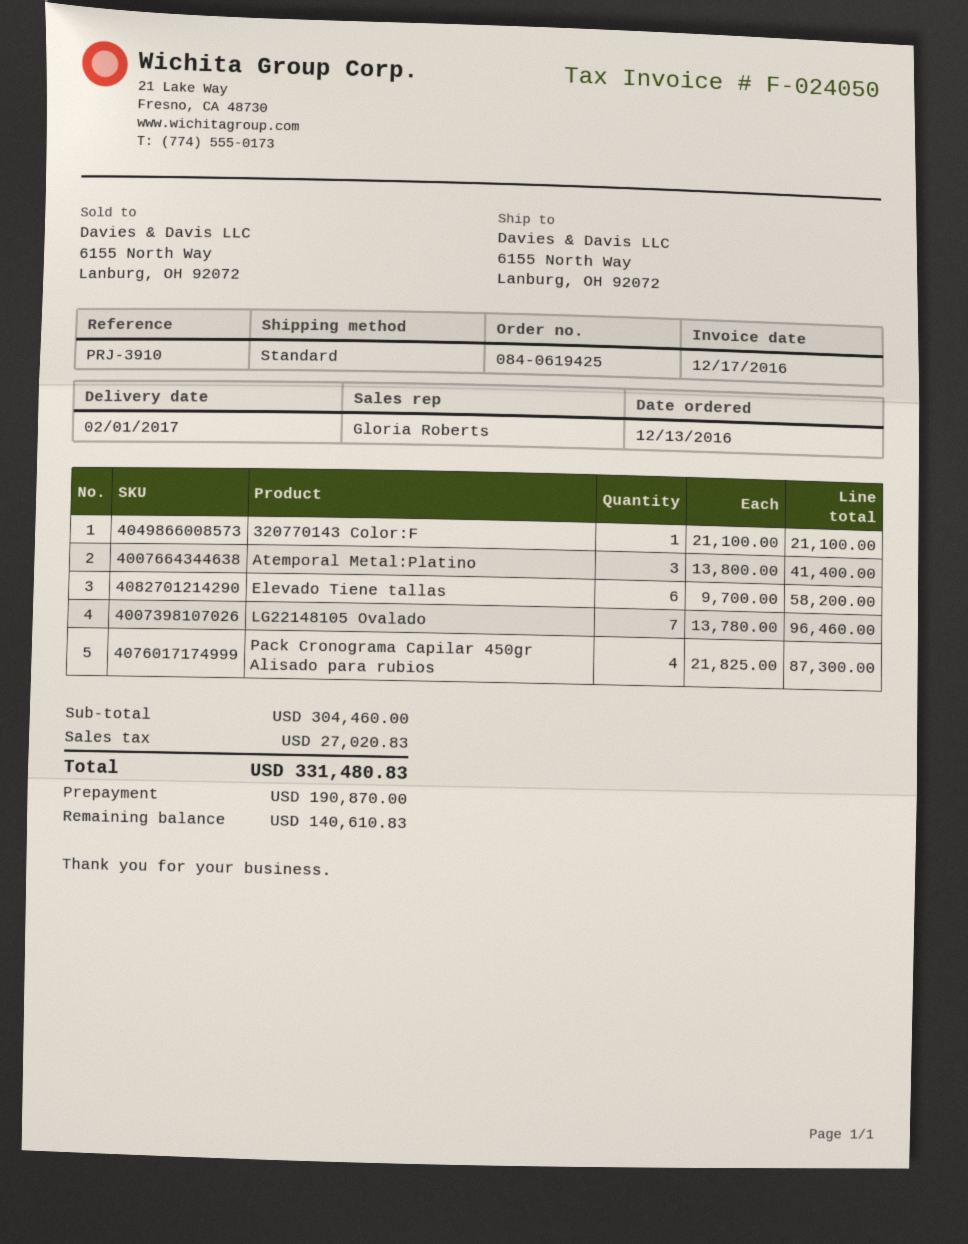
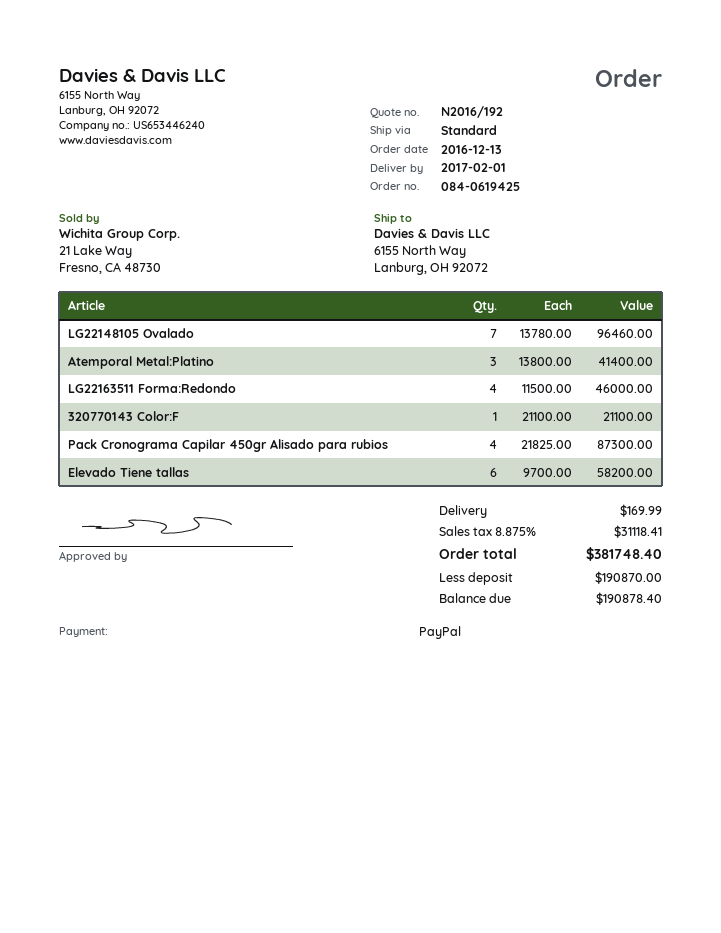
LG22163511 Forma:Redondo: none -> 4 x 11500.00 = 46000.00
shipping: none -> 169.99
tax: 27020.83 -> 31118.41
total: 331480.83 -> 381748.40
balance: 140610.83 -> 190878.40

